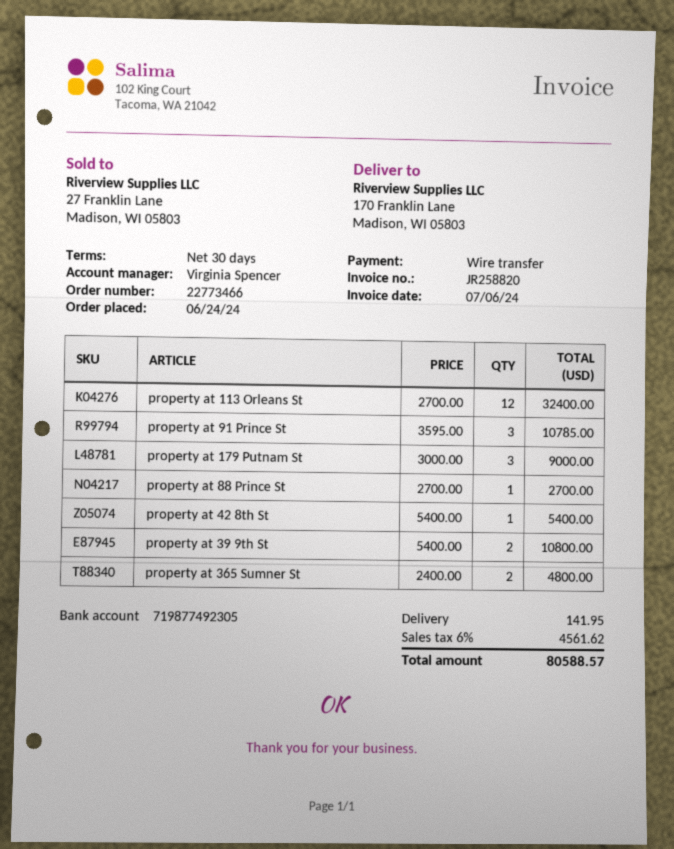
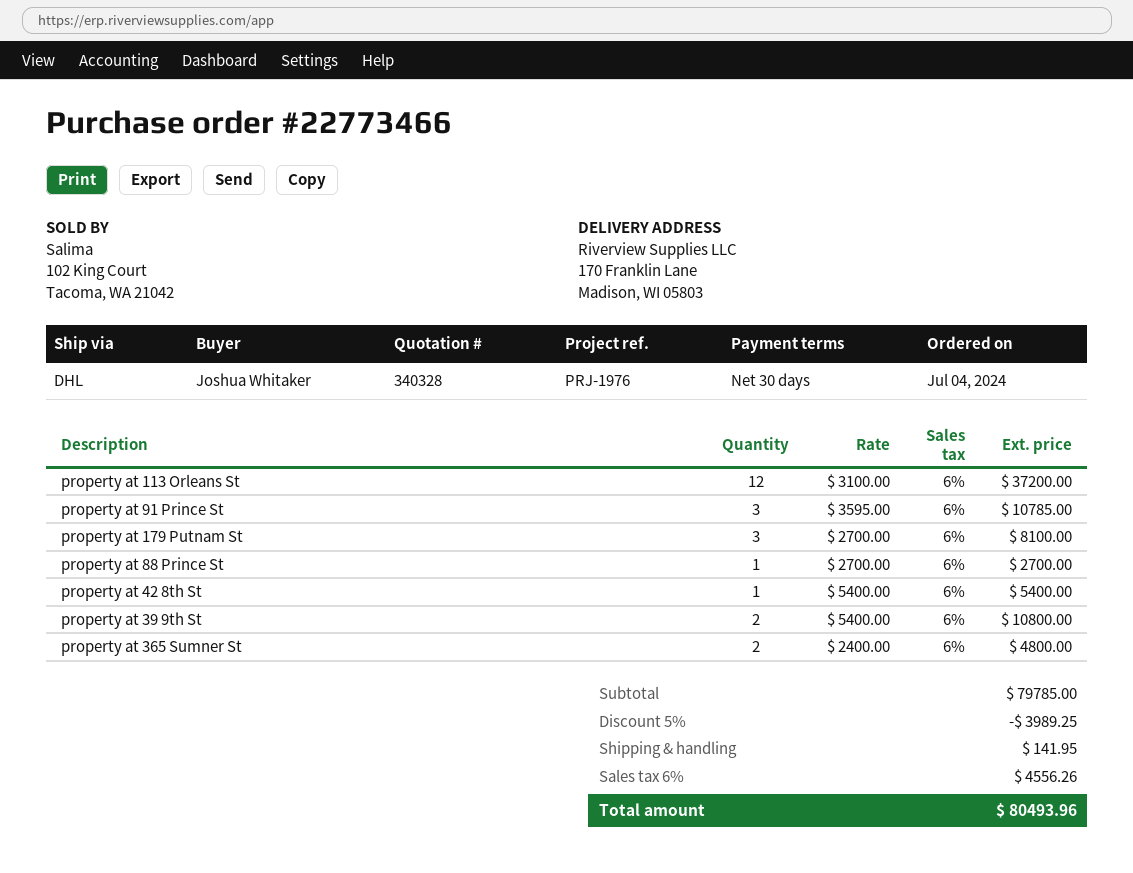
order date: 2024-06-24 -> 2024-07-04
property at 113 Orleans St: 12 x 2700.00 = 32400.00 -> 12 x 3100.00 = 37200.00
property at 179 Putnam St: 3 x 3000.00 = 9000.00 -> 3 x 2700.00 = 8100.00
discount: none -> 5% = 3989.25
tax: 6% = 4561.62 -> 6% = 4556.26
total: 80588.57 -> 80493.96

